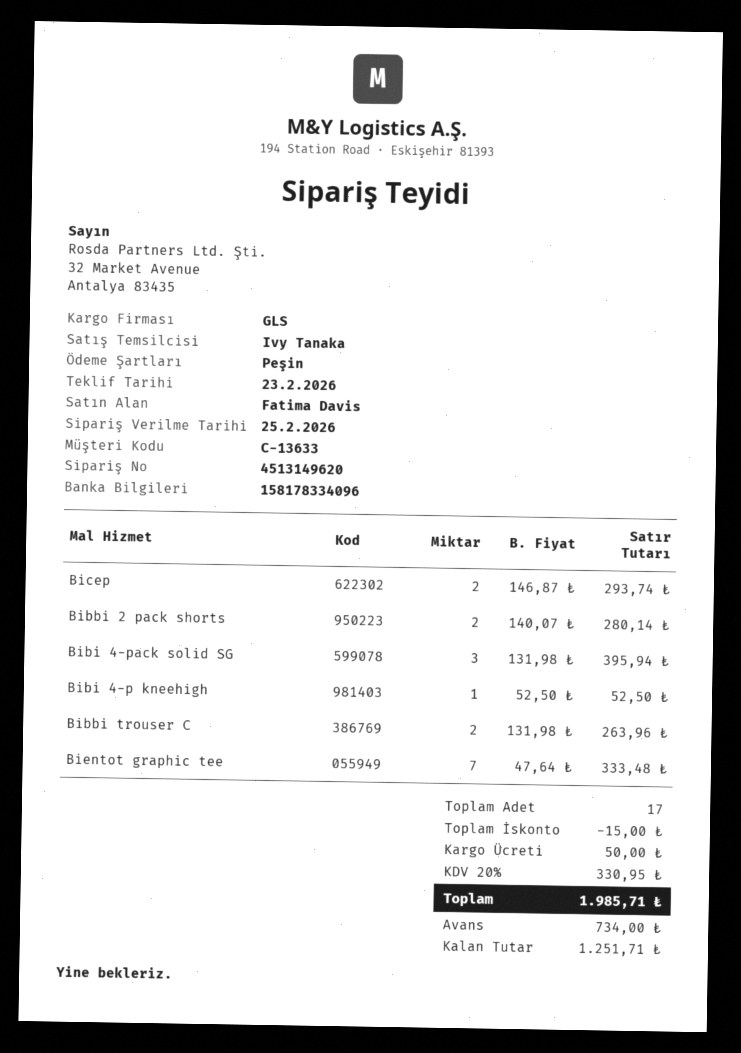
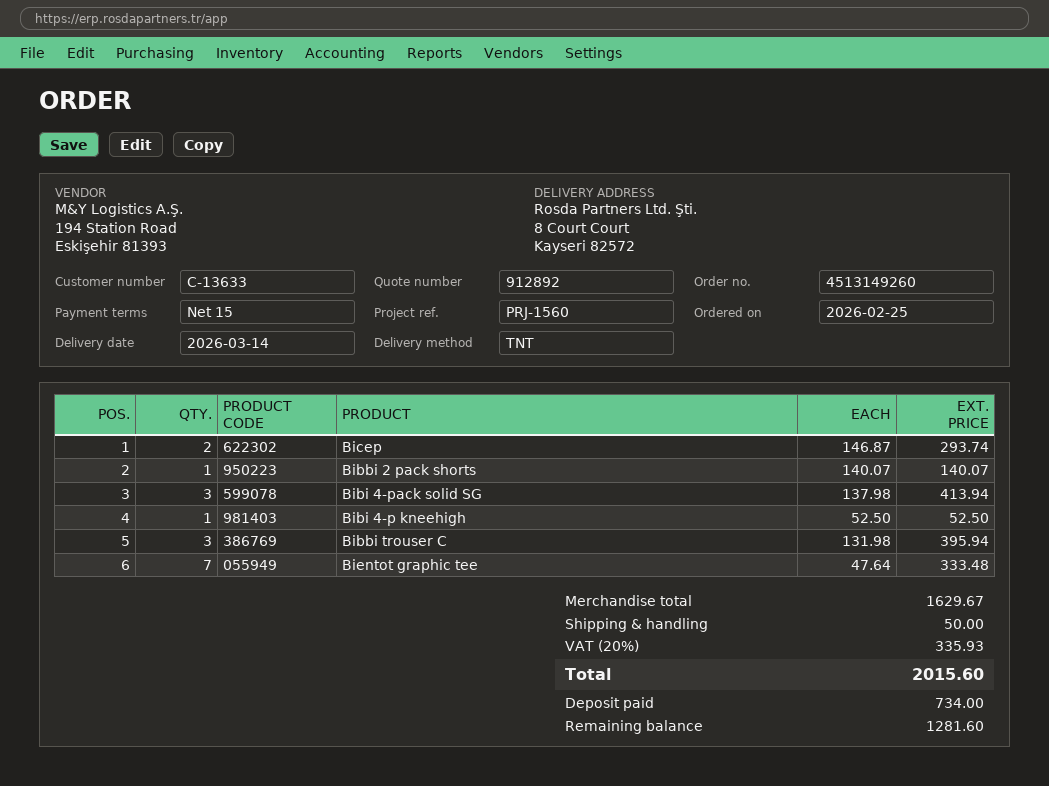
order number: 4513149620 -> 4513149260
payment terms: on receipt -> 15 days
shipping method: GLS -> TNT
Bibbi 2 pack shorts: 2 x 140.07 = 280.14 -> 1 x 140.07 = 140.07
Bibi 4-pack solid SG: 3 x 131.98 = 395.94 -> 3 x 137.98 = 413.94
Bibbi trouser C: 2 x 131.98 = 263.96 -> 3 x 131.98 = 395.94
discount: 15.00 -> none
tax: 20% = 330.95 -> 20% = 335.93
total: 1985.71 -> 2015.60
balance: 1251.71 -> 1281.60

